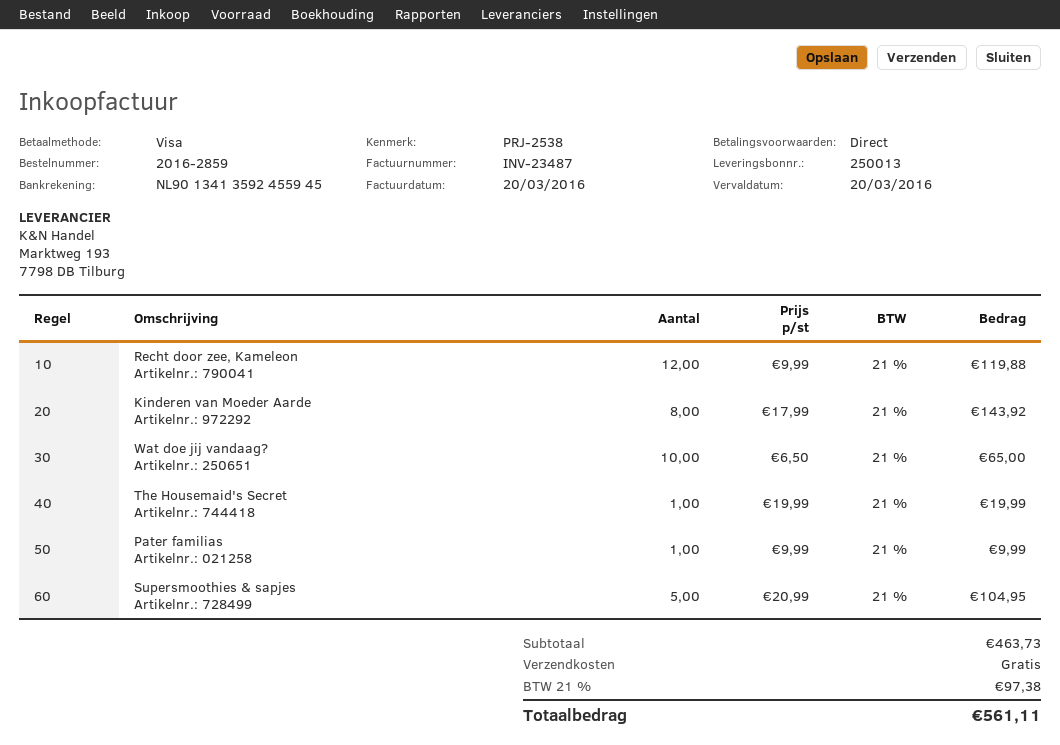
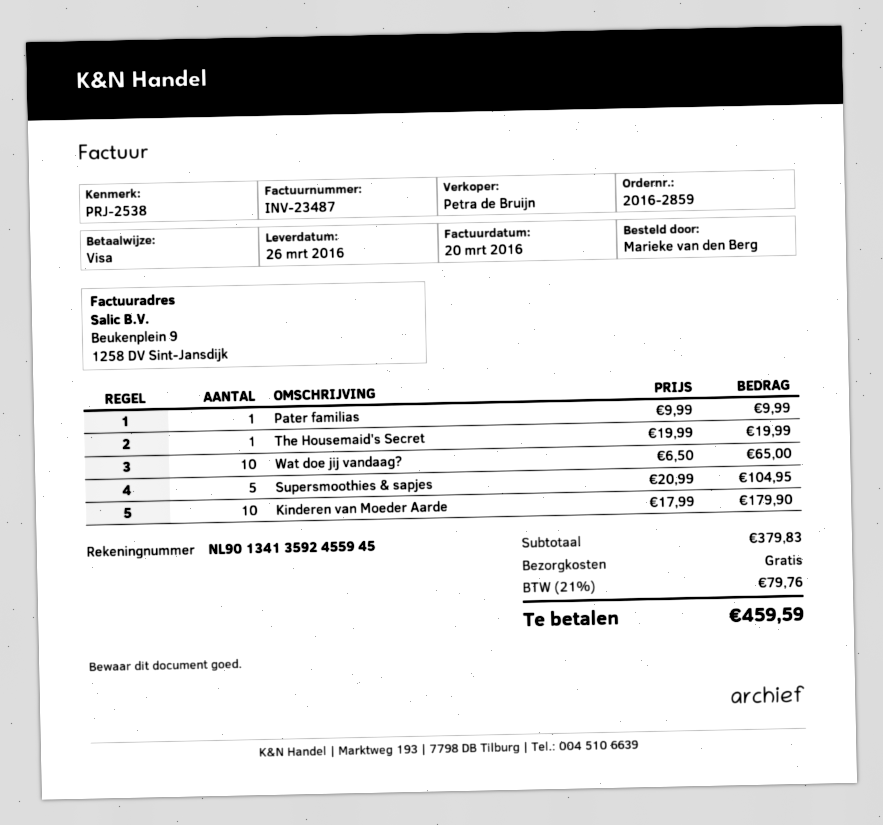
Recht door zee, Kameleon: 12 x 9.99 = 119.88 -> none
Kinderen van Moeder Aarde: 8 x 17.99 = 143.92 -> 10 x 17.99 = 179.90
subtotal: 463.73 -> 379.83
tax: 21% = 97.38 -> 21% = 79.76
total: 561.11 -> 459.59

